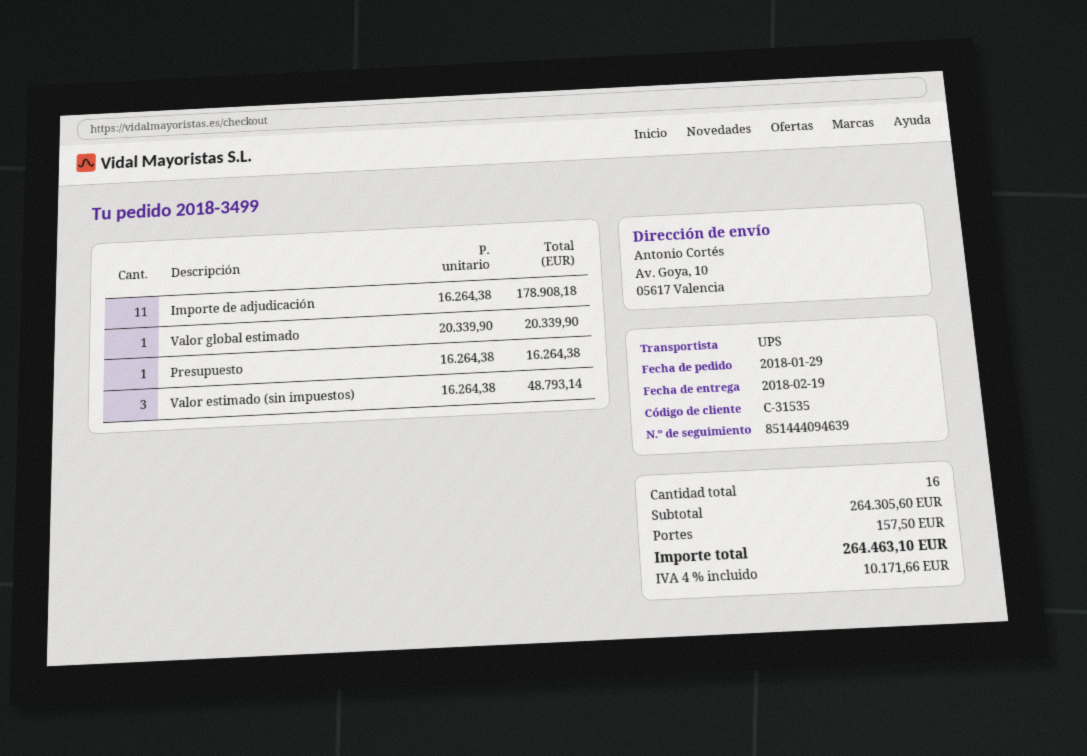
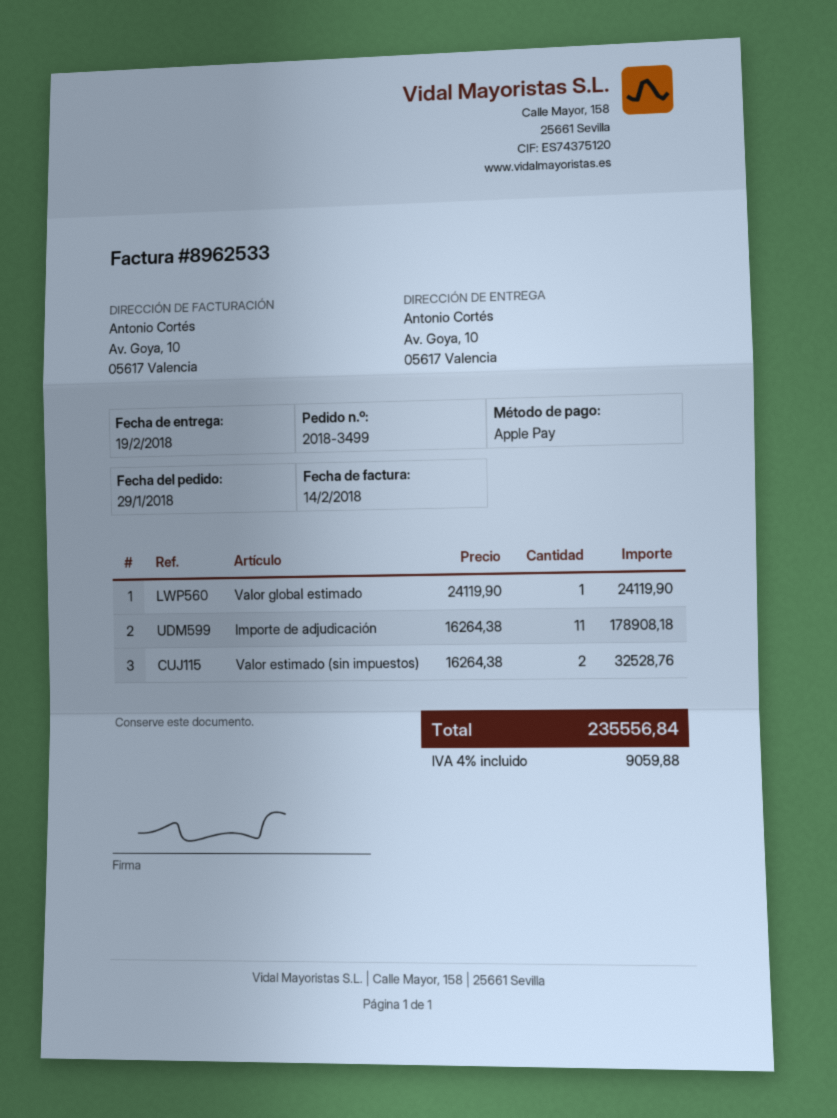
Valor global estimado: 1 x 20339.90 = 20339.90 -> 1 x 24119.90 = 24119.90
Presupuesto: 1 x 16264.38 = 16264.38 -> none
Valor estimado (sin impuestos): 3 x 16264.38 = 48793.14 -> 2 x 16264.38 = 32528.76
shipping: 157.50 -> none
tax: 4% = 10171.66 -> 4% = 9059.88
total: 264463.10 -> 235556.84

